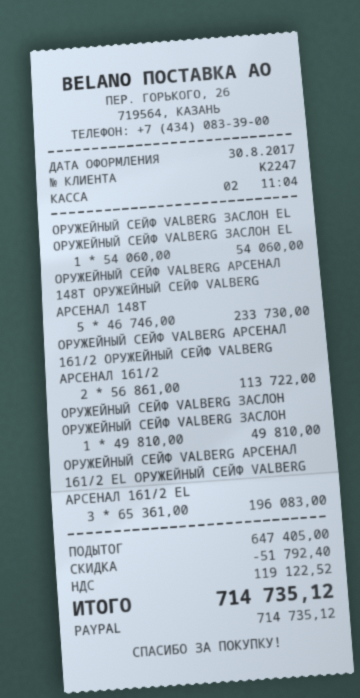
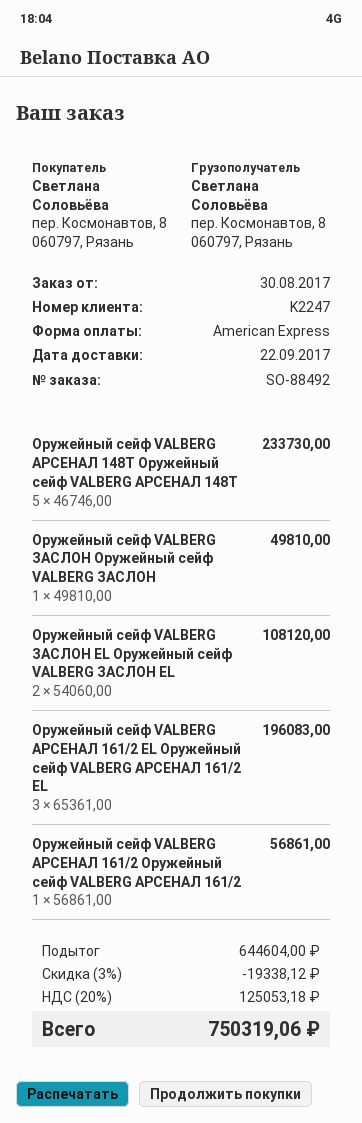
payment method: PayPal -> American Express
ОРУЖЕЙНЫЙ СЕЙФ VALBERG ЗАСЛОН EL ОРУЖЕЙНЫЙ СЕЙФ VALBERG ЗАСЛОН EL: 1 x 54060.00 = 54060.00 -> 2 x 54060.00 = 108120.00
ОРУЖЕЙНЫЙ СЕЙФ VALBERG АРСЕНАЛ 161/2 ОРУЖЕЙНЫЙ СЕЙФ VALBERG АРСЕНАЛ 161/2: 2 x 56861.00 = 113722.00 -> 1 x 56861.00 = 56861.00
subtotal: 647405.00 -> 644604.00
discount: 51792.40 -> 19338.12
tax: 119122.52 -> 125053.18
total: 714735.12 -> 750319.06

